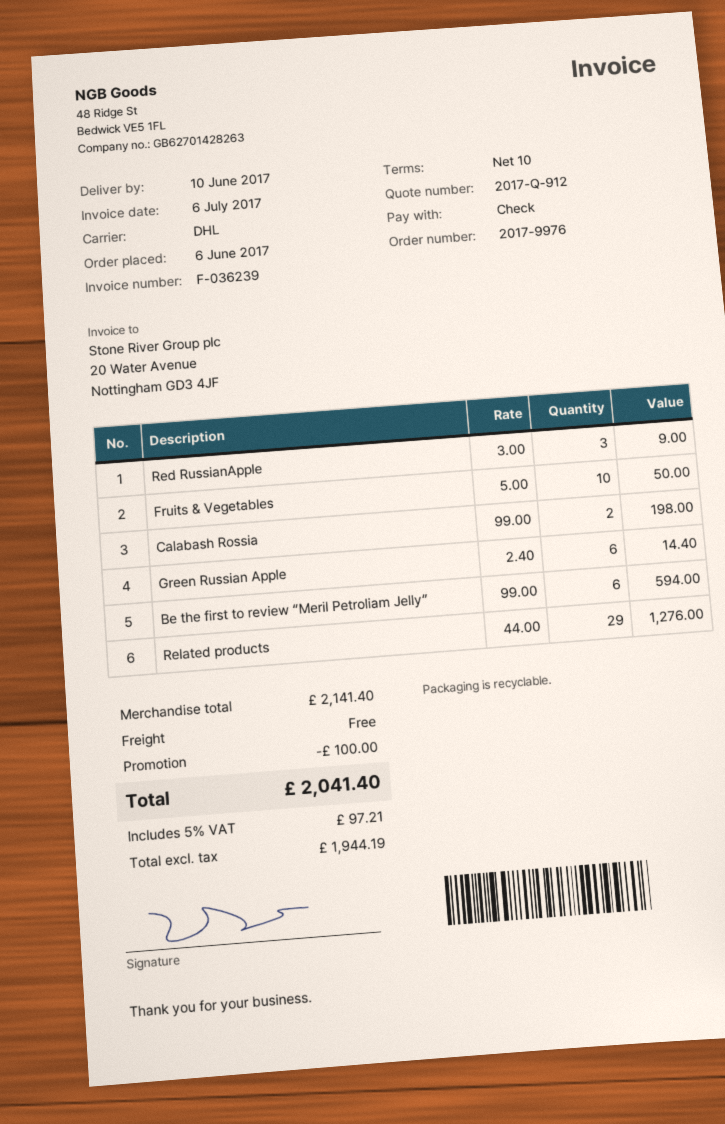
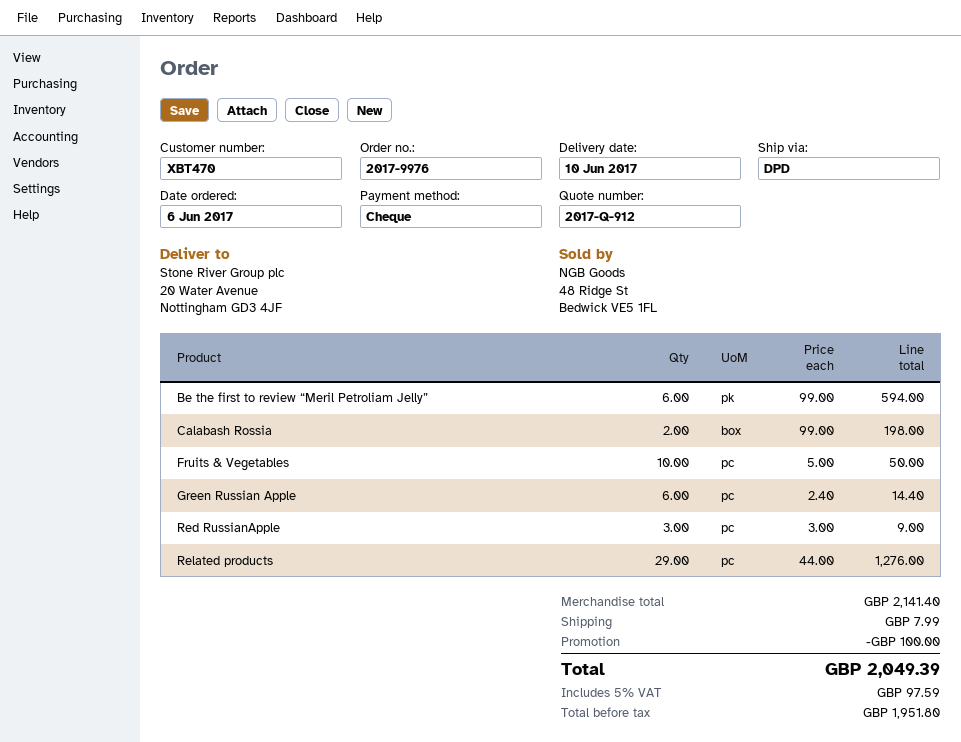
shipping method: DHL -> DPD
shipping: 0.00 -> 7.99
net: 1944.19 -> 1951.80
tax: 5% = 97.21 -> 5% = 97.59
total: 2041.40 -> 2049.39

